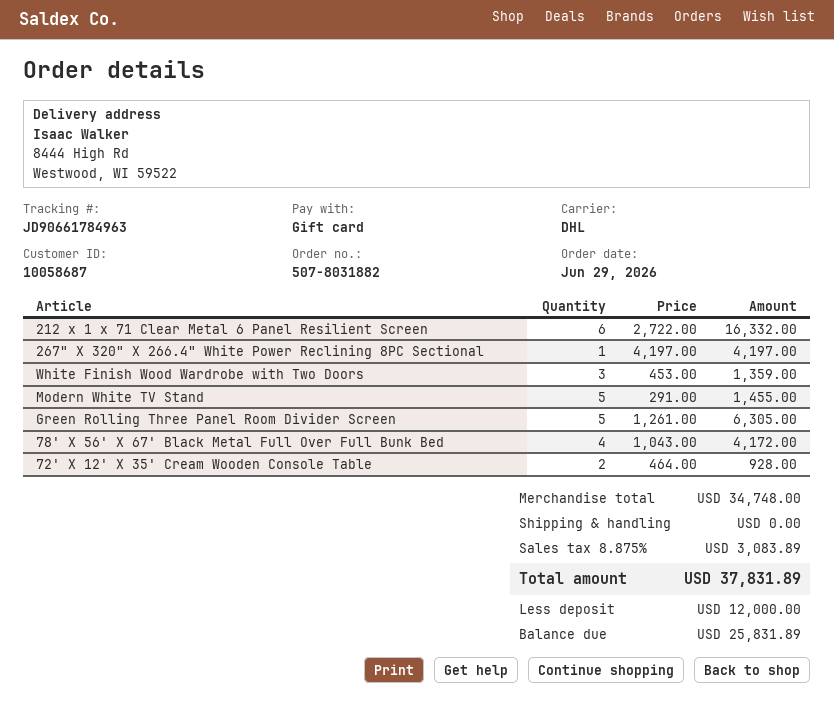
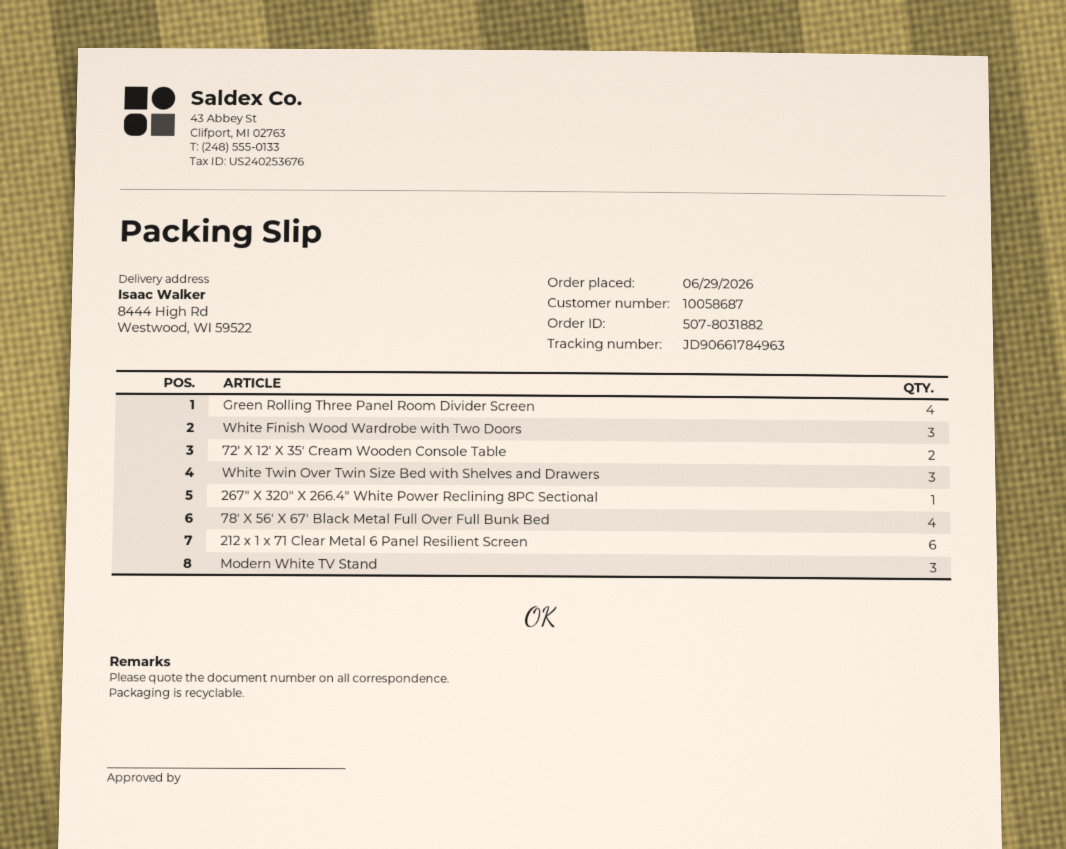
Modern White TV Stand: 5 -> 3
Green Rolling Three Panel Room Divider Screen: 5 -> 4
White Twin Over Twin Size Bed with Shelves and Drawers: none -> 3

